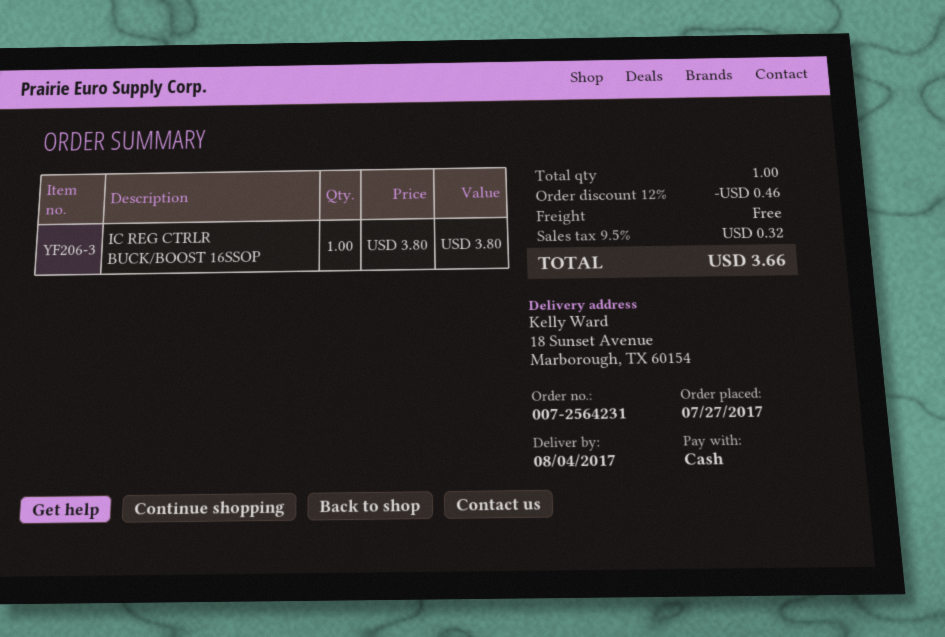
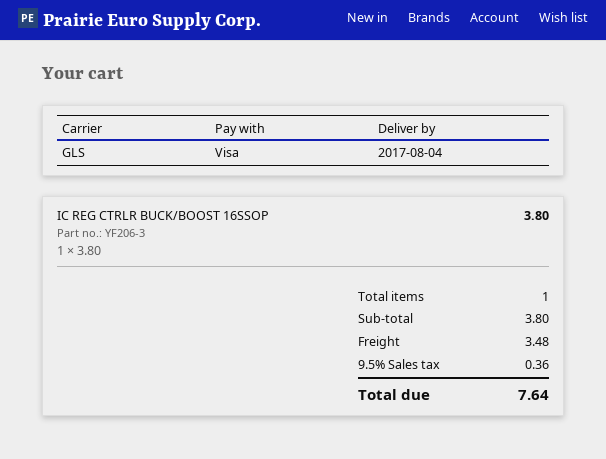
payment method: cash -> Visa
discount: 12% = 0.46 -> none
shipping: 0.00 -> 3.48
tax: 9.5% = 0.32 -> 9.5% = 0.36
total: 3.66 -> 7.64

